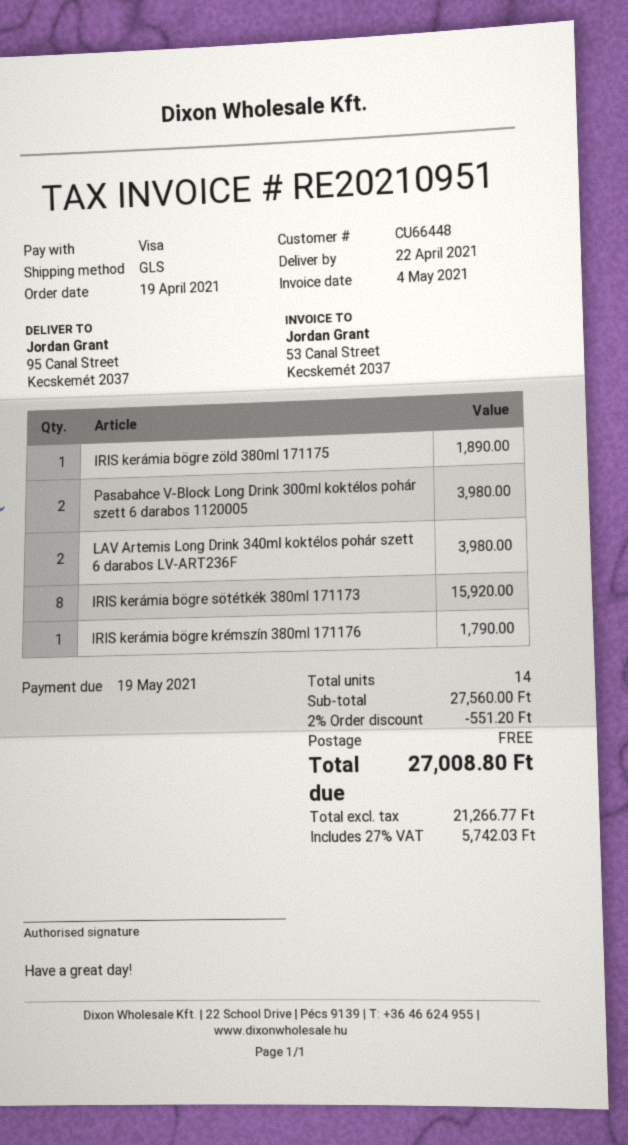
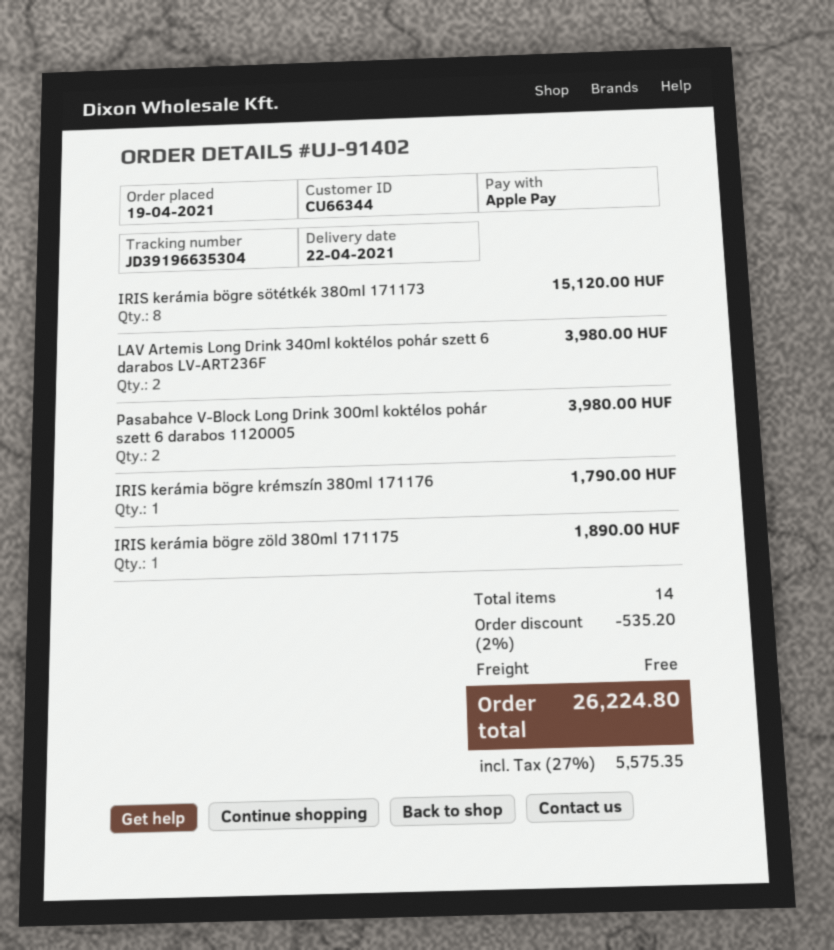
customer number: CU66448 -> CU66344
payment method: Visa -> Apple Pay
IRIS kerámia bögre sötétkék 380ml 171173: 8 for 15920.00 -> 8 for 15120.00
discount: 2% = 551.20 -> 2% = 535.20
tax: 27% = 5742.03 -> 27% = 5575.35
total: 27008.80 -> 26224.80

